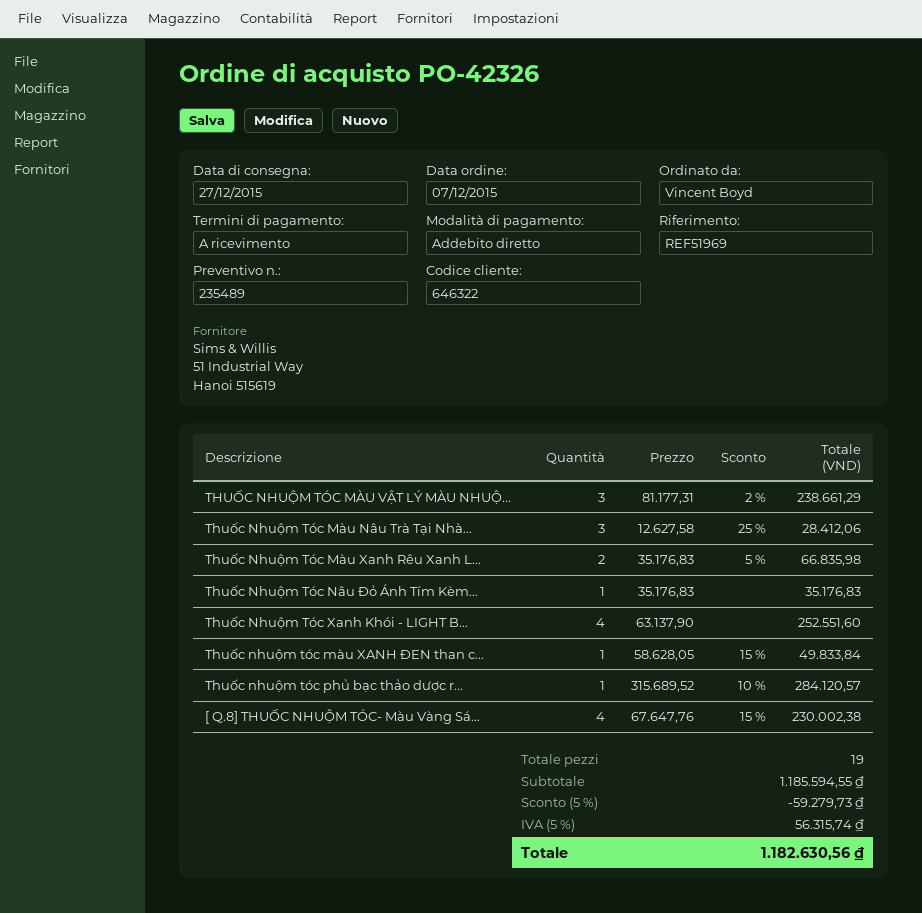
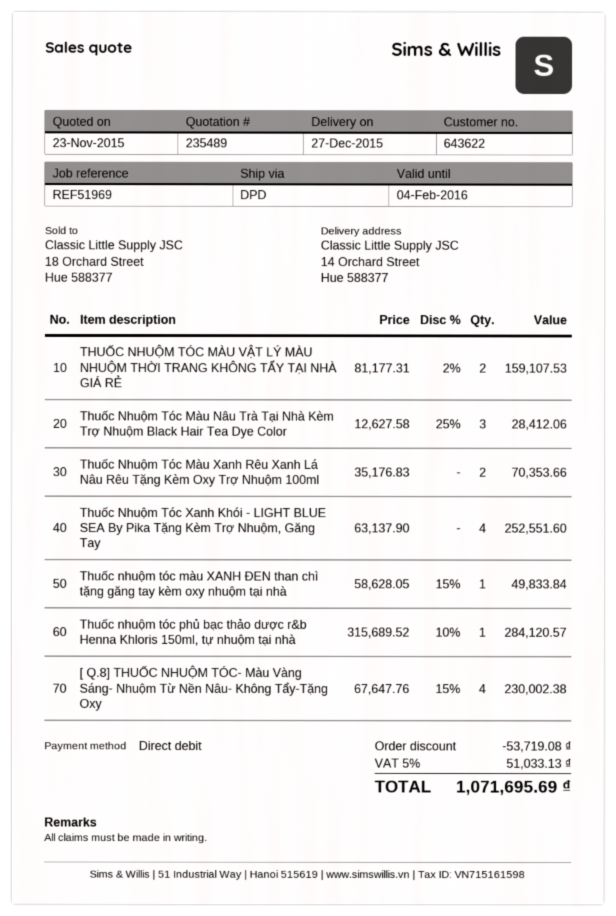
customer number: 646322 -> 643622
THUỐC NHUỘM TÓC MÀU VẬT LÝ MÀU NHUỘ...: 3 x 81177.31 - 2% = 238661.29 -> 2 x 81177.31 - 2% = 159107.53
Thuốc Nhuộm Tóc Màu Xanh Rêu Xanh L...: 2 x 35176.83 - 5% = 66835.98 -> 2 x 35176.83 = 70353.66
Thuốc Nhuộm Tóc Nâu Đỏ Ánh Tím Kèm...: 1 x 35176.83 = 35176.83 -> none
discount: 59279.73 -> 53719.08
tax: 5% = 56315.74 -> 5% = 51033.13
total: 1182630.56 -> 1071695.69

